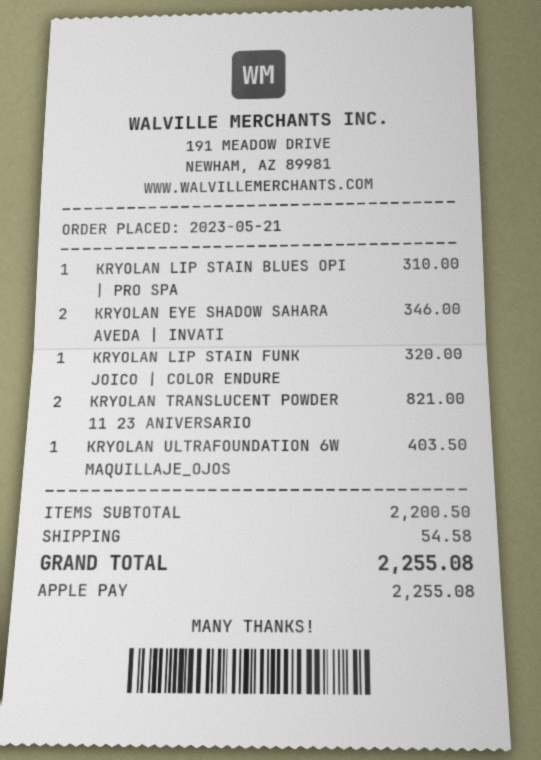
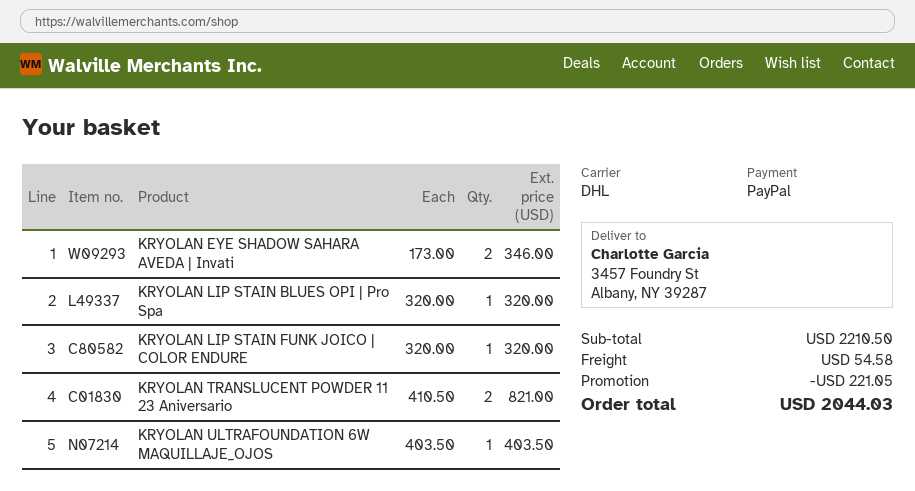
payment method: Apple Pay -> PayPal
KRYOLAN LIP STAIN BLUES OPI | PRO SPA: 1 for 310.00 -> 1 for 320.00
subtotal: 2200.50 -> 2210.50
discount: none -> 221.05
total: 2255.08 -> 2044.03

